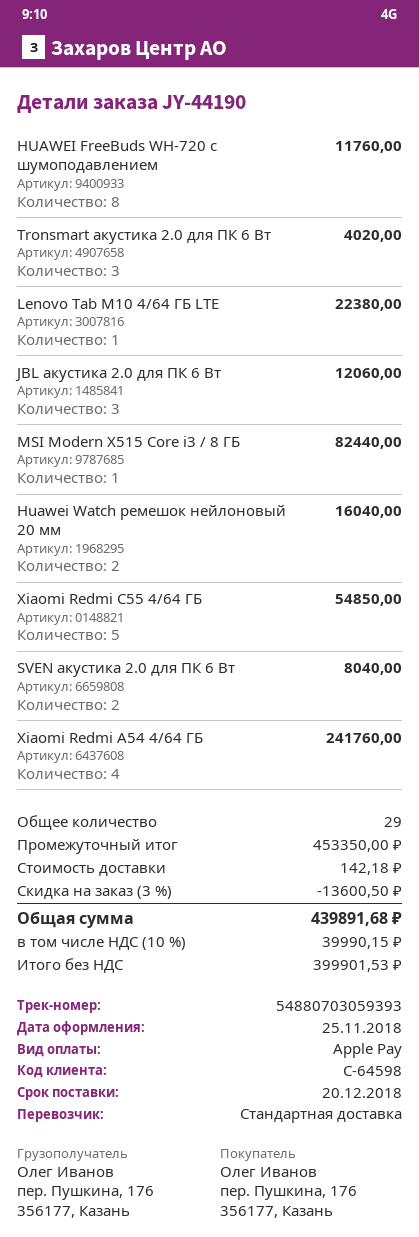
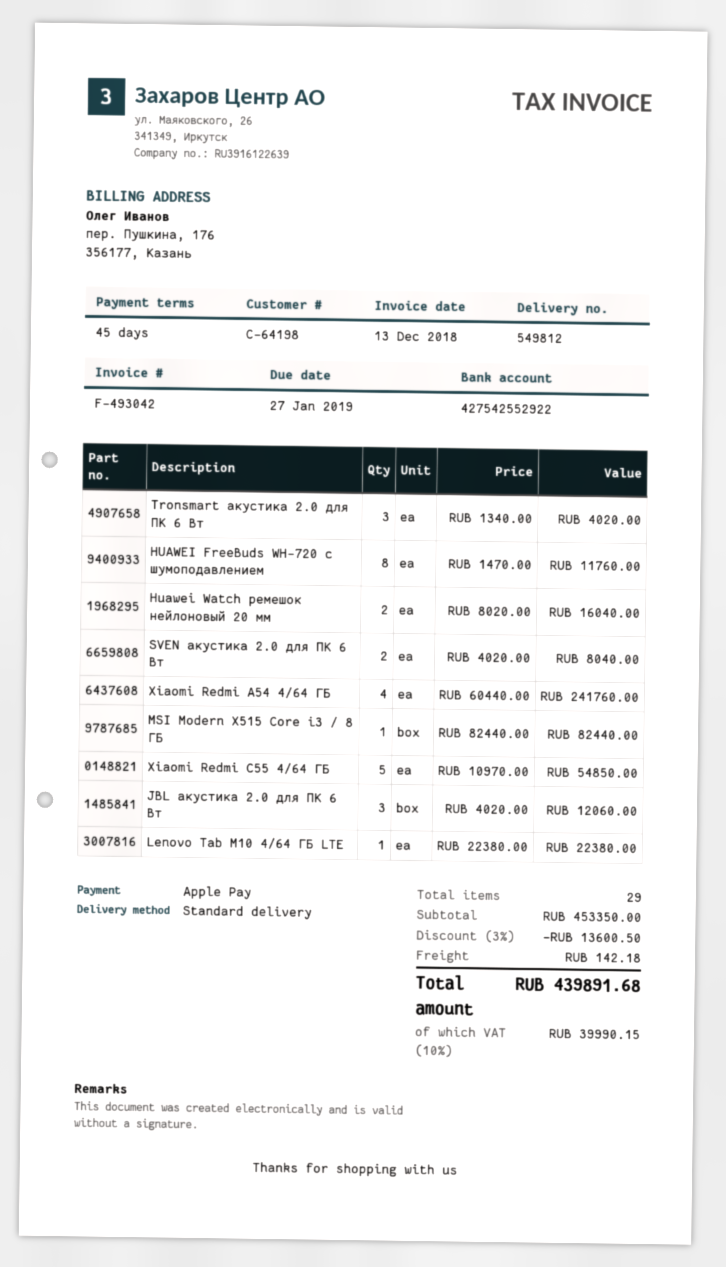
customer number: C-64598 -> C-64198

